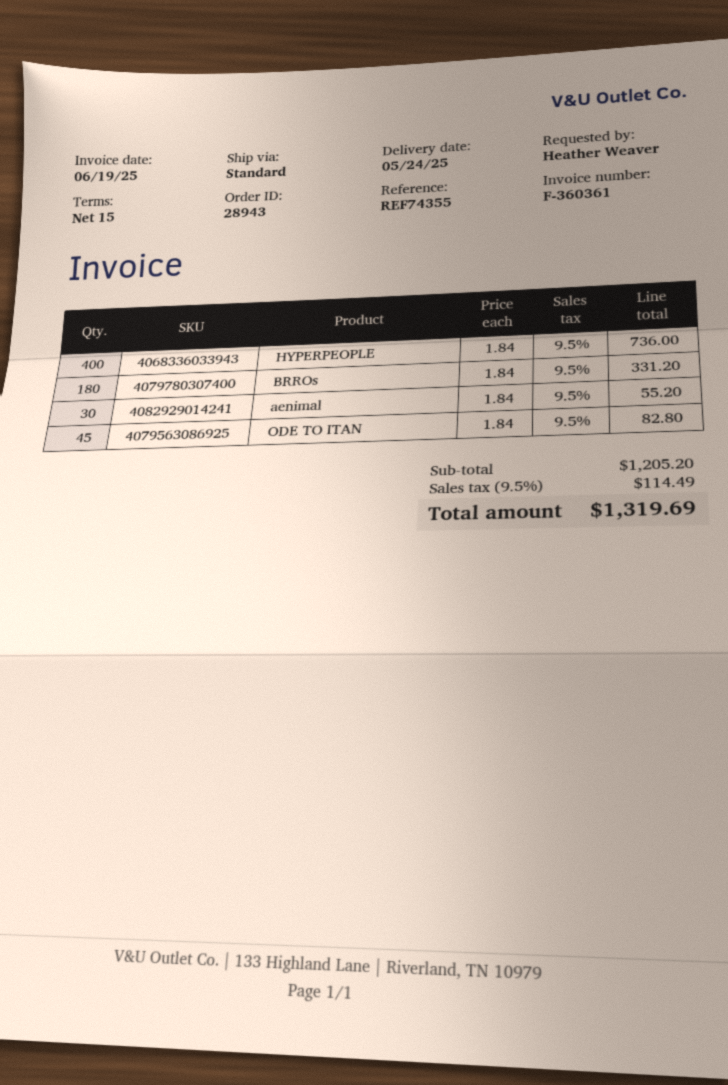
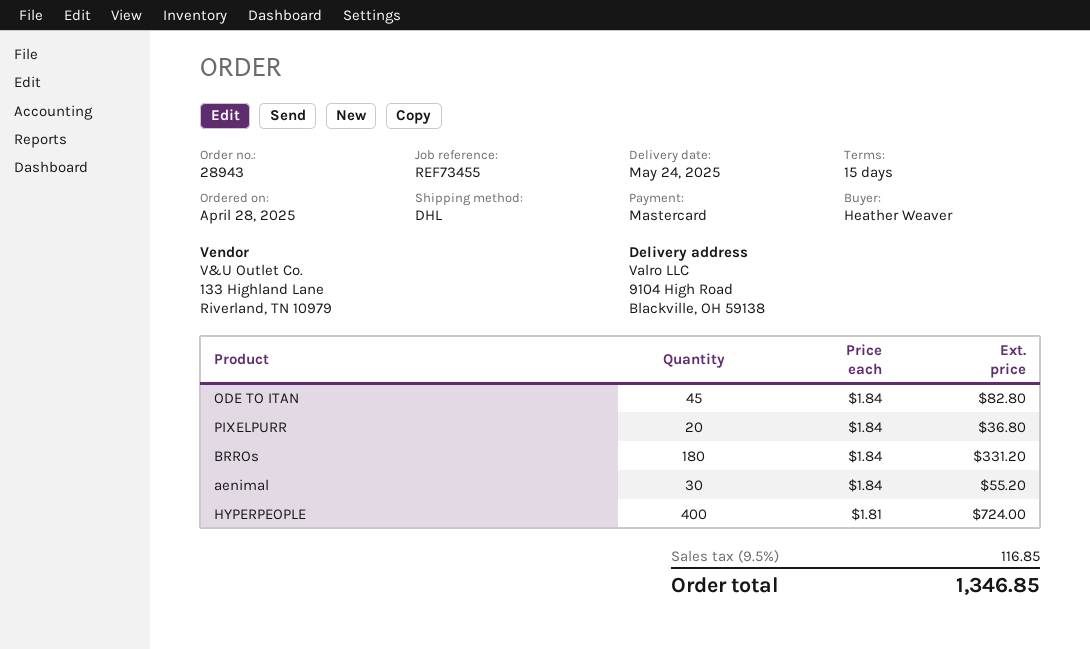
reference: REF74355 -> REF73455
shipping method: standard -> DHL
HYPERPEOPLE: 400 x 1.84 = 736.00 -> 400 x 1.81 = 724.00
PIXELPURR: none -> 20 x 1.84 = 36.80
tax: 9.5% = 114.49 -> 9.5% = 116.85
total: 1319.69 -> 1346.85

